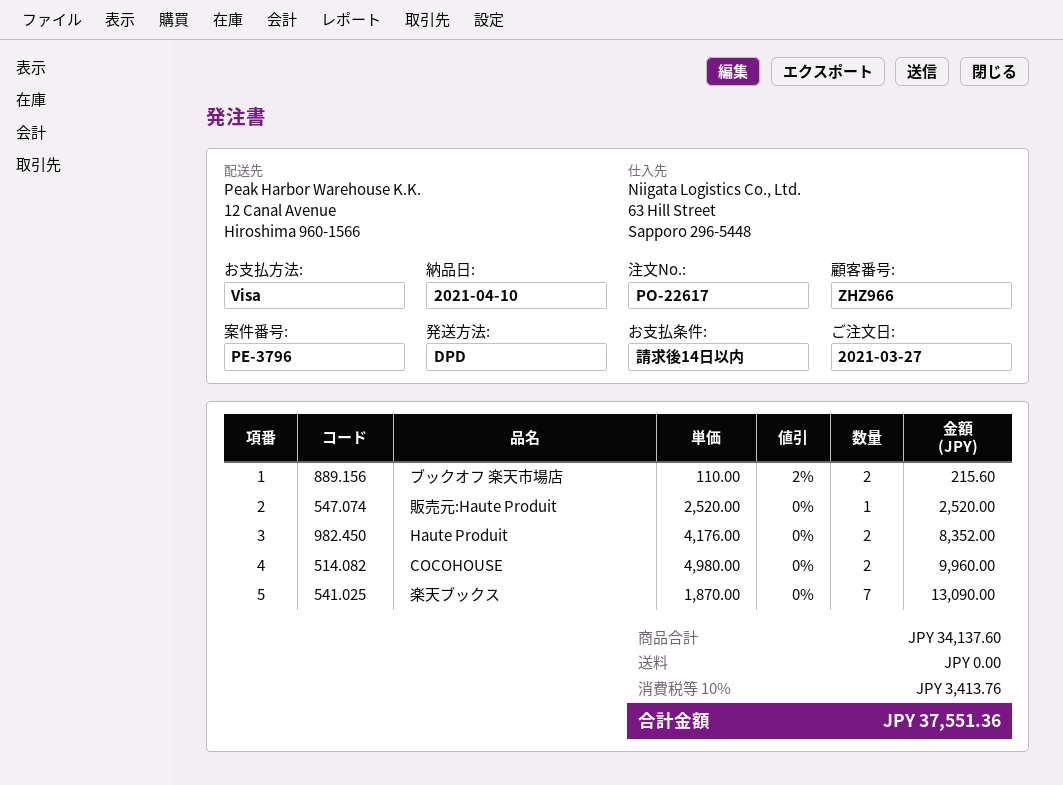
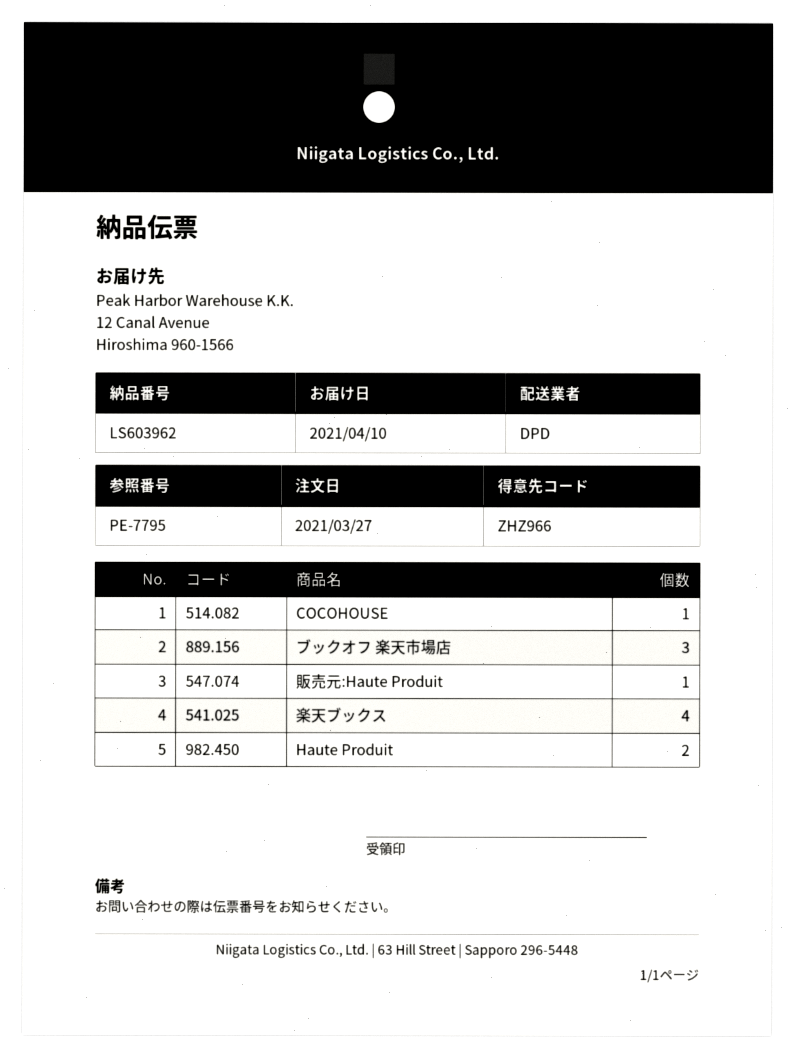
reference: PE-3796 -> PE-7795
ブックオフ 楽天市場店: 2 -> 3
COCOHOUSE: 2 -> 1
楽天ブックス: 7 -> 4

